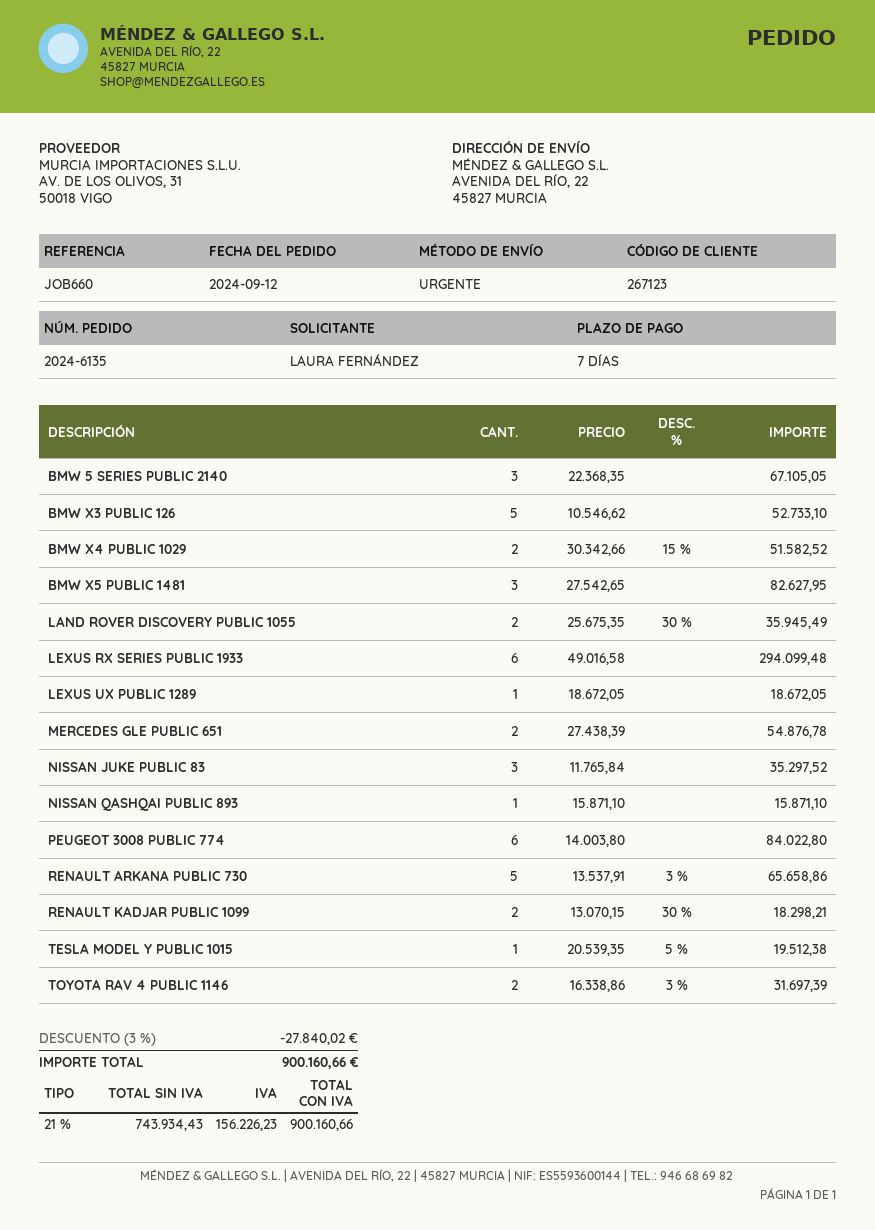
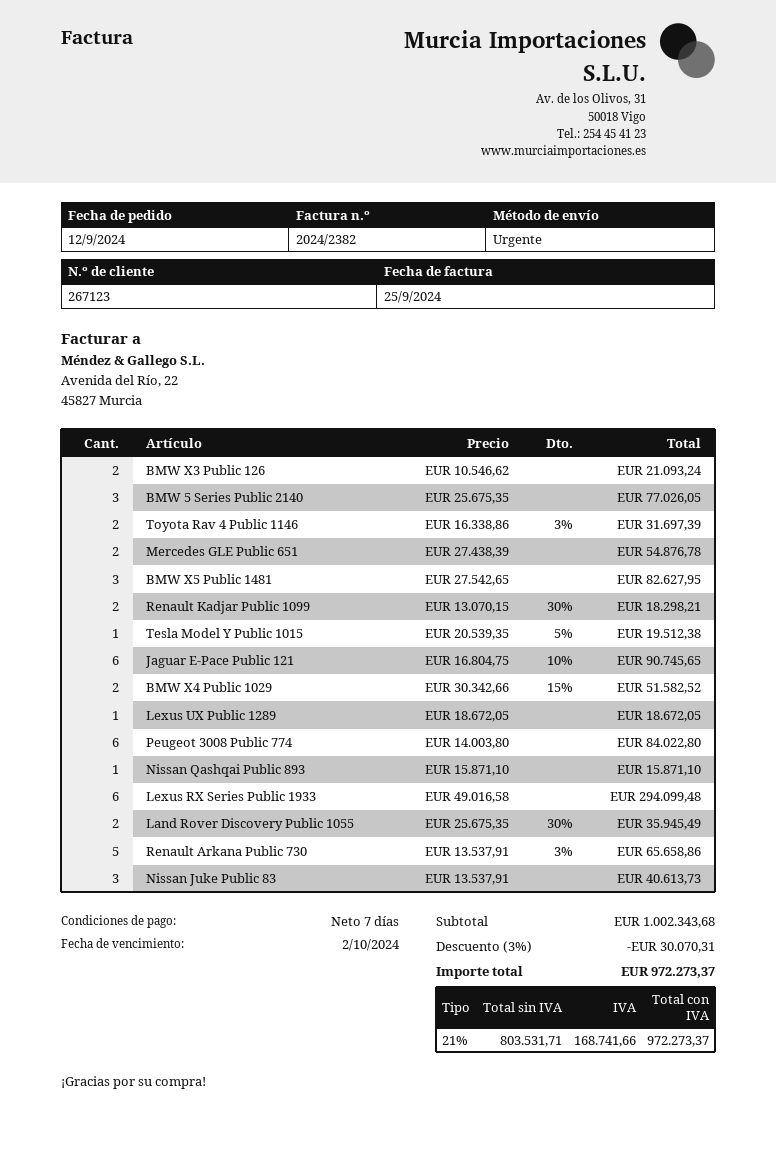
BMW 5 SERIES PUBLIC 2140: 3 x 22368.35 = 67105.05 -> 3 x 25675.35 = 77026.05
BMW X3 PUBLIC 126: 5 x 10546.62 = 52733.10 -> 2 x 10546.62 = 21093.24
NISSAN JUKE PUBLIC 83: 3 x 11765.84 = 35297.52 -> 3 x 13537.91 = 40613.73
Jaguar E-Pace Public 121: none -> 6 x 16804.75 - 10% = 90745.65
discount: 3% = 27840.02 -> 3% = 30070.31
net: 743934.43 -> 803531.71
tax: 21% = 156226.23 -> 21% = 168741.66
total: 900160.66 -> 972273.37

